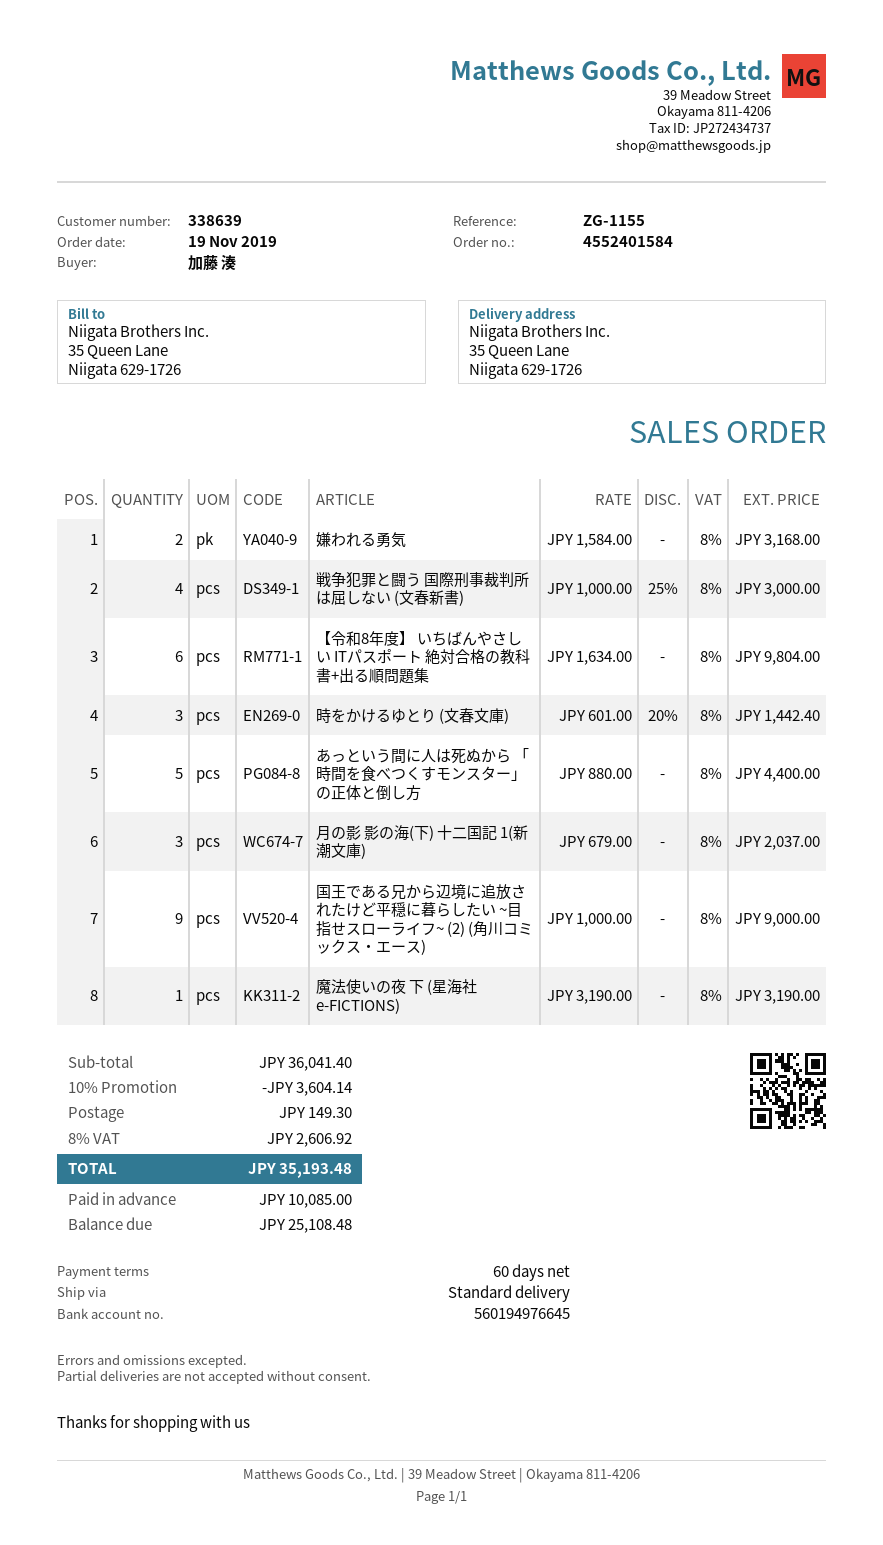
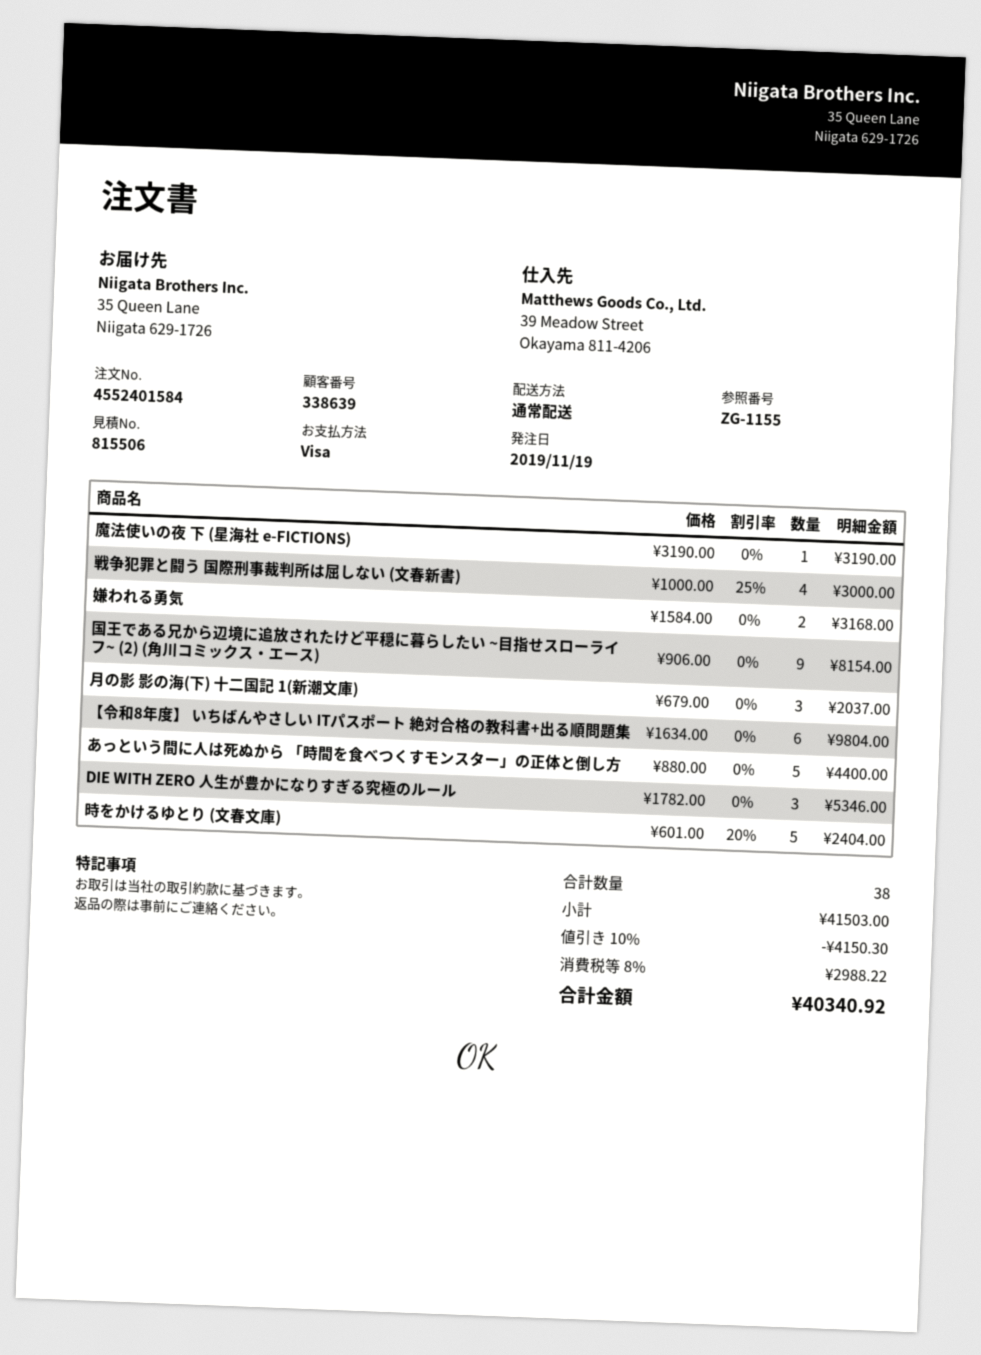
時をかけるゆとり (文春文庫): 3 x 601.00 - 20% = 1442.40 -> 5 x 601.00 - 20% = 2404.00
国王である兄から辺境に追放されたけど平穏に暮らしたい ~目指せスローライフ~ (2) (角川コミックス・エース): 9 x 1000.00 = 9000.00 -> 9 x 906.00 = 8154.00
DIE WITH ZERO 人生が豊かになりすぎる究極のルール: none -> 3 x 1782.00 = 5346.00
subtotal: 36041.40 -> 41503.00
discount: 10% = 3604.14 -> 10% = 4150.30
shipping: 149.30 -> none
tax: 8% = 2606.92 -> 8% = 2988.22
total: 35193.48 -> 40340.92

